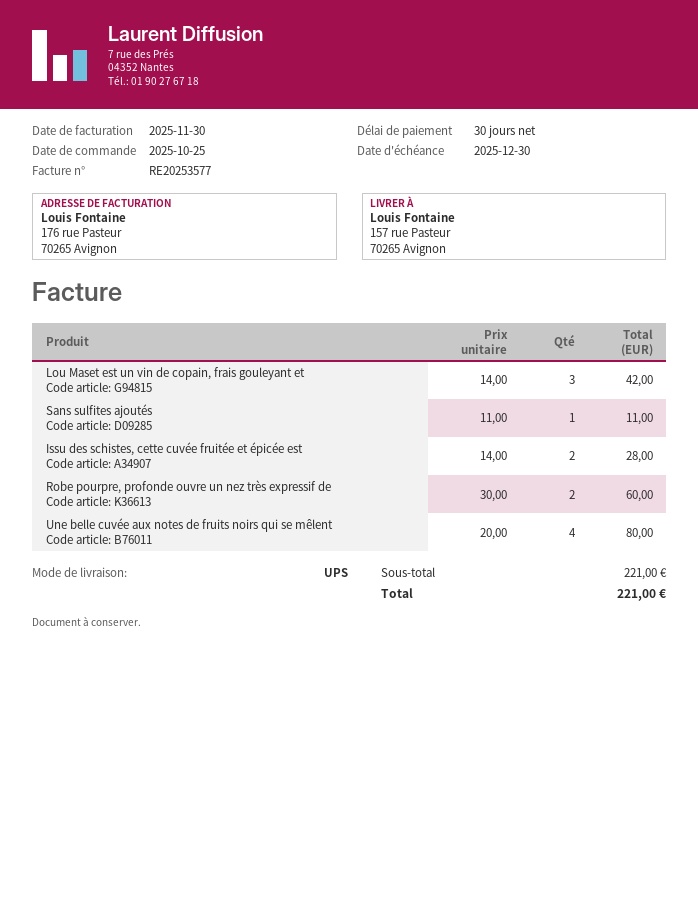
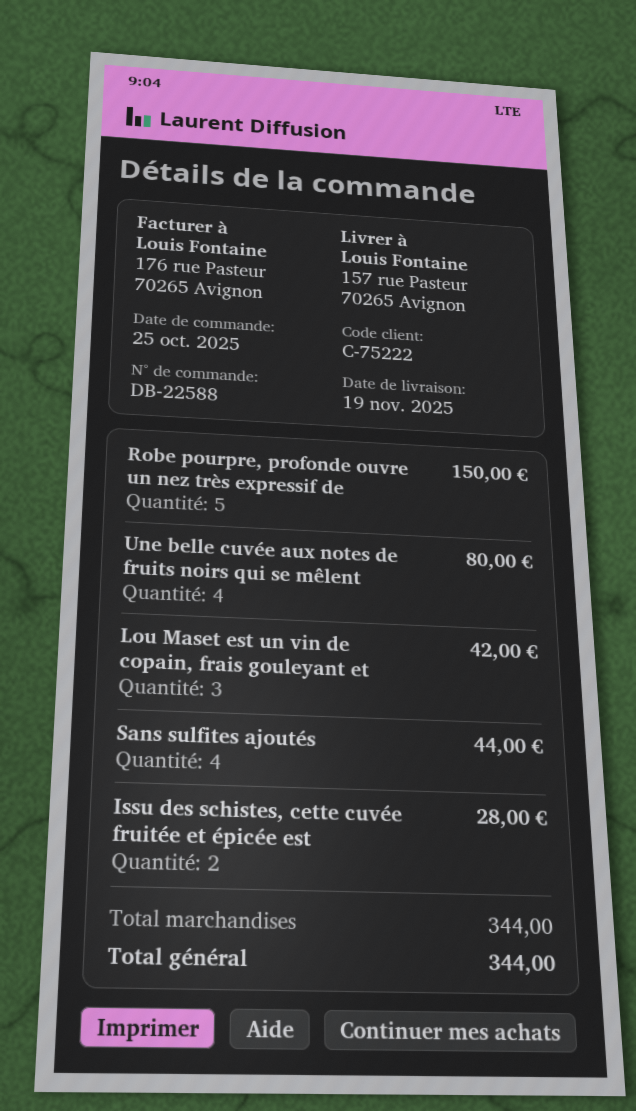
Sans sulfites ajoutés: 1 for 11.00 -> 4 for 44.00
Robe pourpre, profonde ouvre un nez très expressif de: 2 for 60.00 -> 5 for 150.00
subtotal: 221.00 -> 344.00
total: 221.00 -> 344.00

